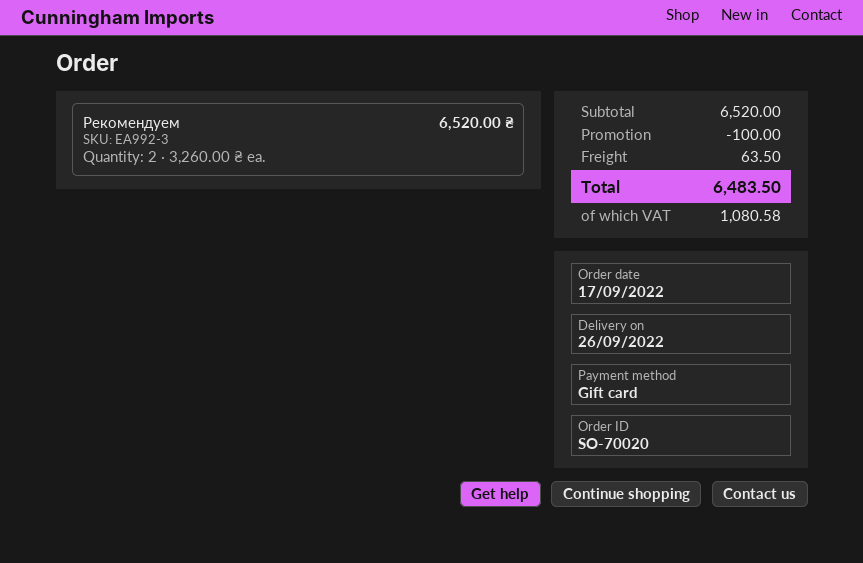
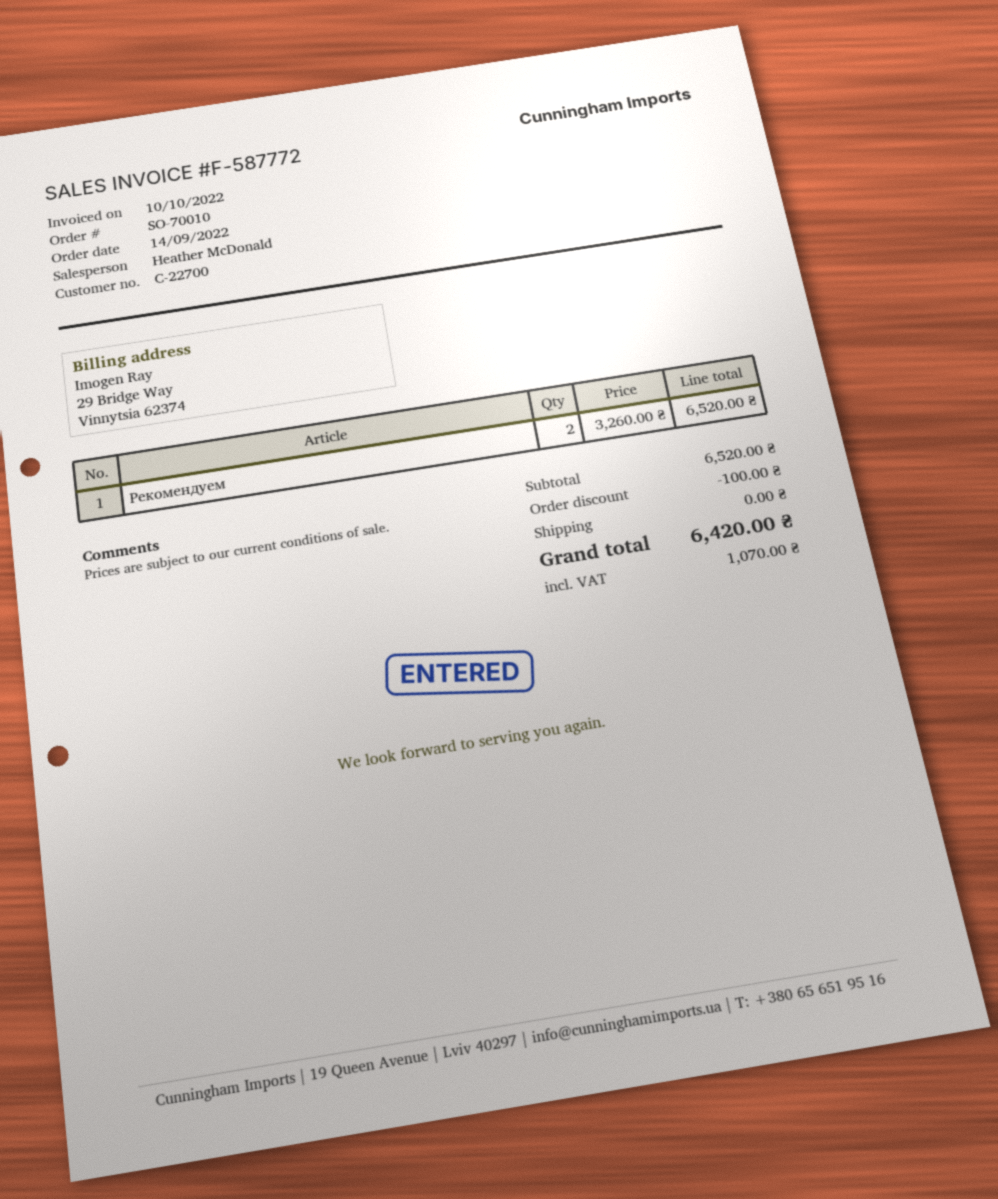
order number: SO-70020 -> SO-70010
order date: 2022-09-17 -> 2022-09-14
shipping: 63.50 -> 0.00
tax: 1080.58 -> 1070.00
total: 6483.50 -> 6420.00

